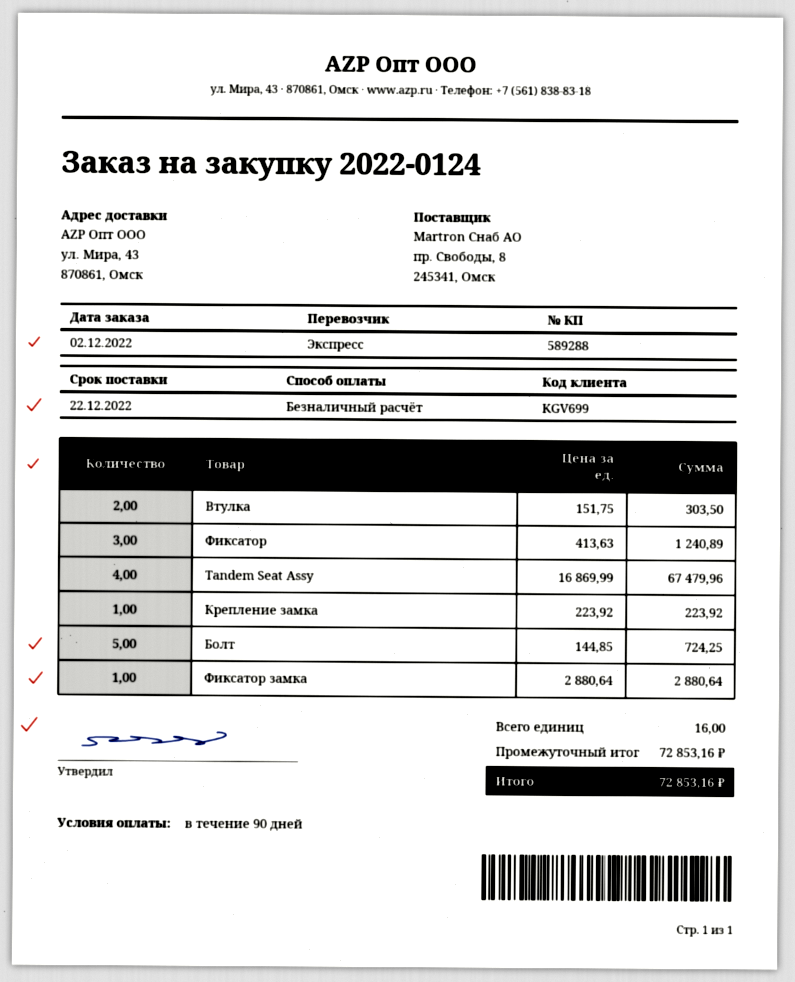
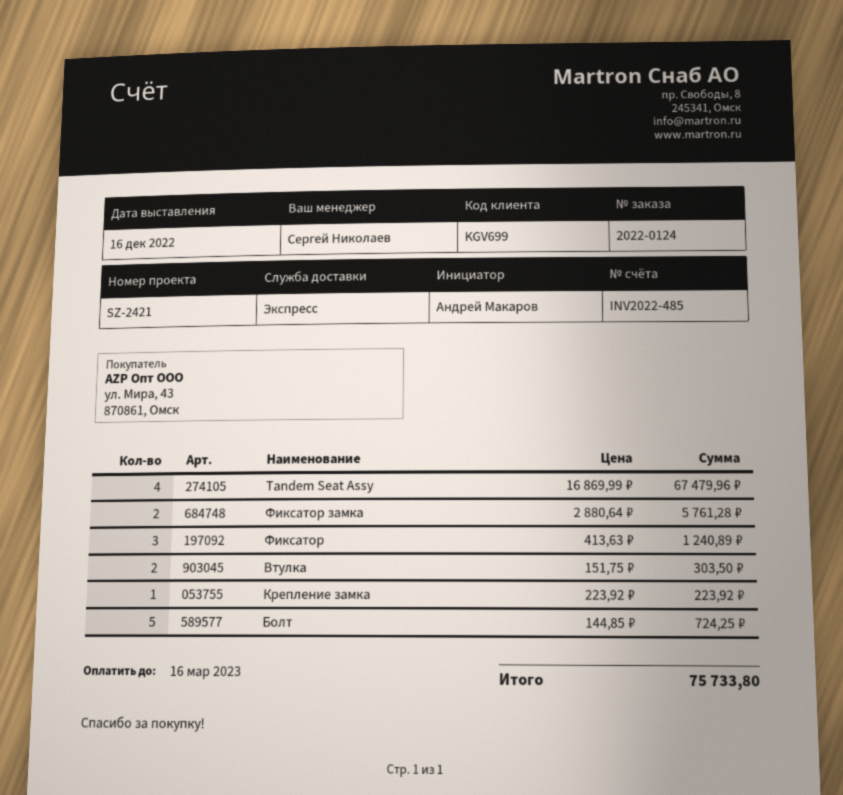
Фиксатор замка: 1 x 2880.64 = 2880.64 -> 2 x 2880.64 = 5761.28
total: 72853.16 -> 75733.80

